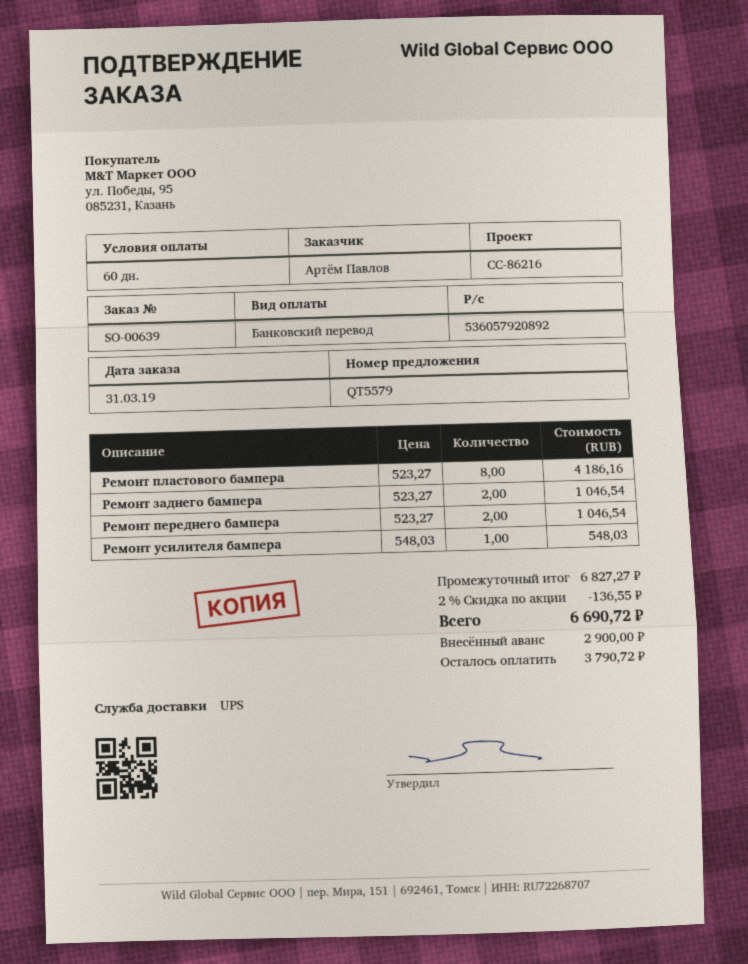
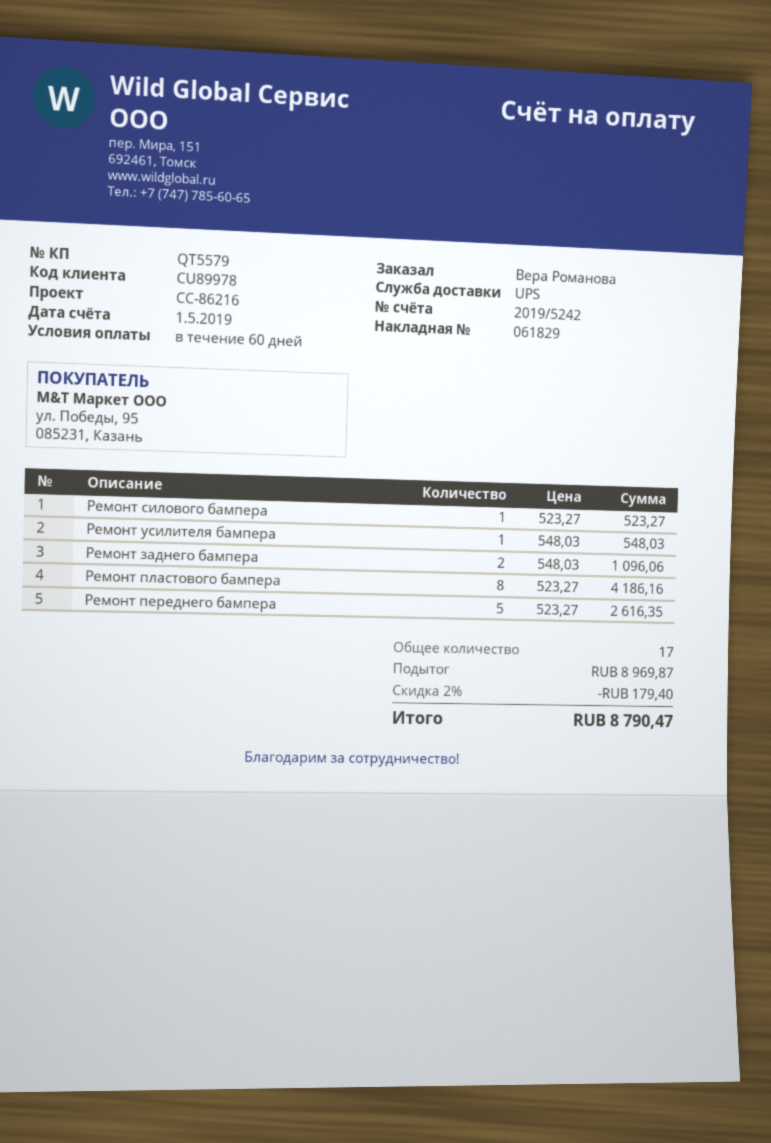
ordered by: Артём Павлов -> Вера Романова
Ремонт заднего бампера: 2 x 523.27 = 1046.54 -> 2 x 548.03 = 1096.06
Ремонт переднего бампера: 2 x 523.27 = 1046.54 -> 5 x 523.27 = 2616.35
Ремонт силового бампера: none -> 1 x 523.27 = 523.27
subtotal: 6827.27 -> 8969.87
discount: 2% = 136.55 -> 2% = 179.40
total: 6690.72 -> 8790.47

